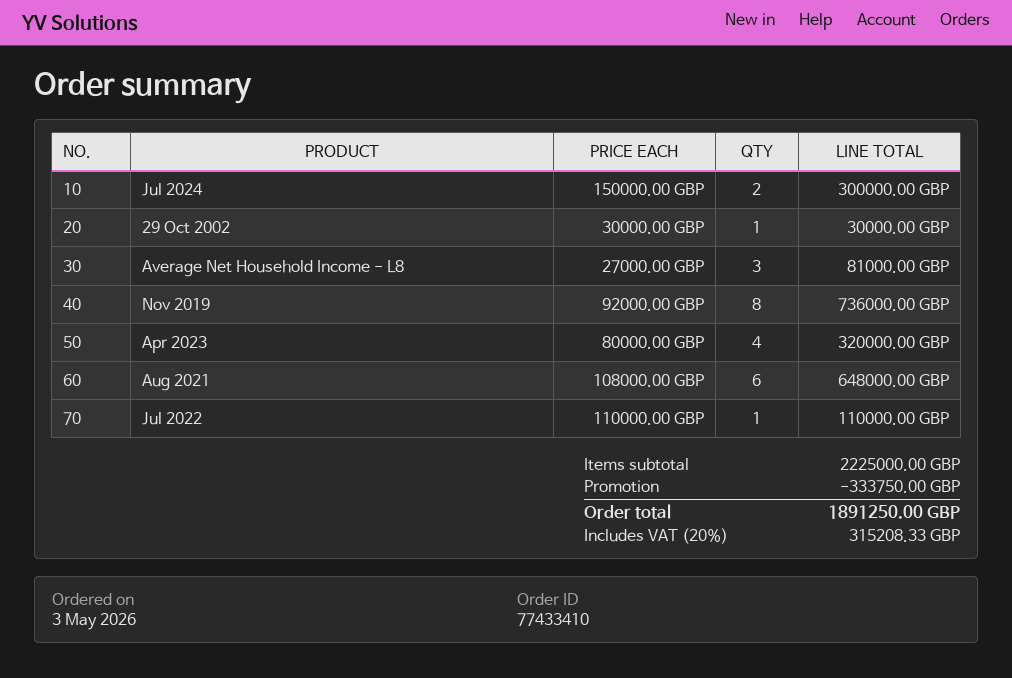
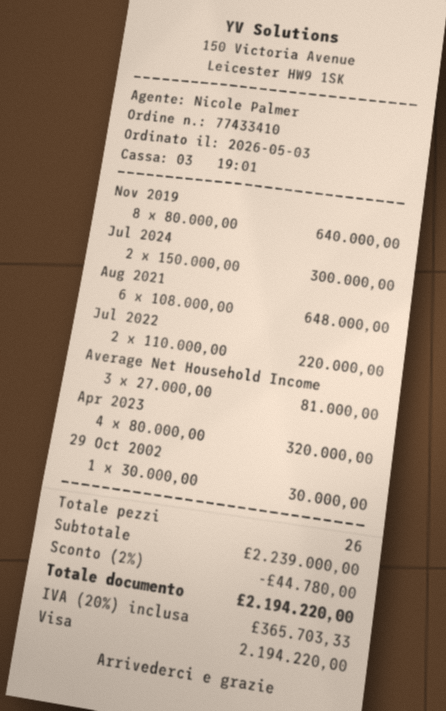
Nov 2019: 8 x 92000.00 = 736000.00 -> 8 x 80000.00 = 640000.00
Jul 2022: 1 x 110000.00 = 110000.00 -> 2 x 110000.00 = 220000.00
subtotal: 2225000.00 -> 2239000.00
discount: 333750.00 -> 44780.00
tax: 20% = 315208.33 -> 20% = 365703.33
total: 1891250.00 -> 2194220.00

